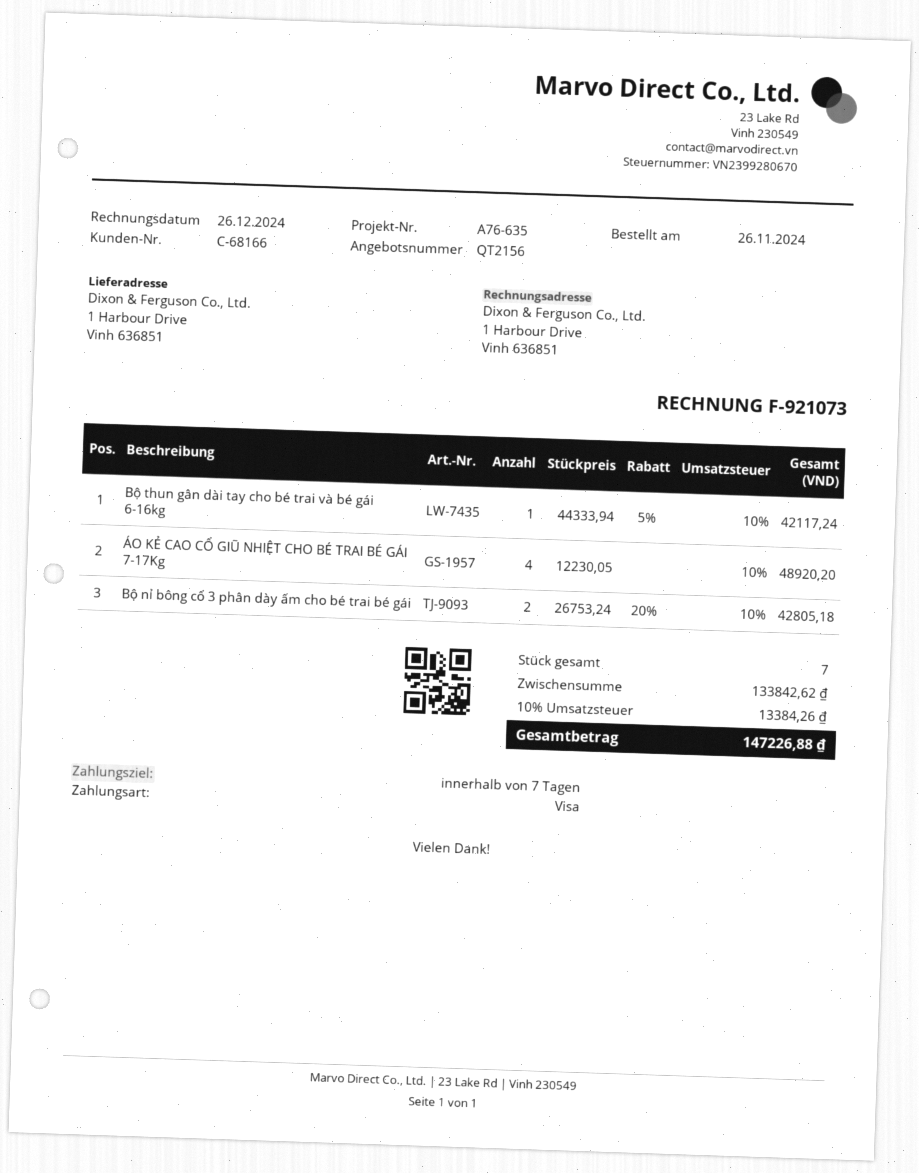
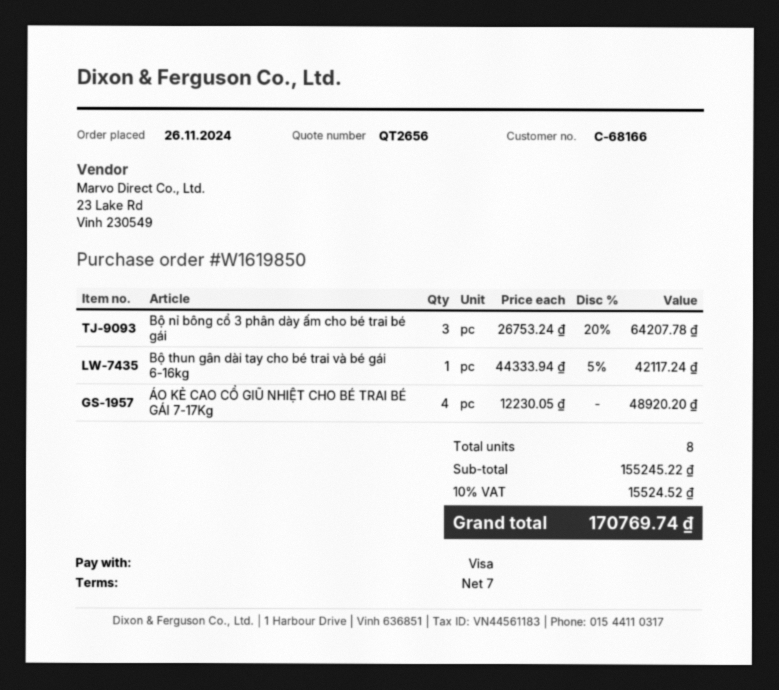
quote number: QT2156 -> QT2656
Bộ nỉ bông cổ 3 phân dày ấm cho bé trai bé gái: 2 x 26753.24 - 20% = 42805.18 -> 3 x 26753.24 - 20% = 64207.78
total quantity: 7 -> 8
subtotal: 133842.62 -> 155245.22
tax: 10% = 13384.26 -> 10% = 15524.52
total: 147226.88 -> 170769.74

